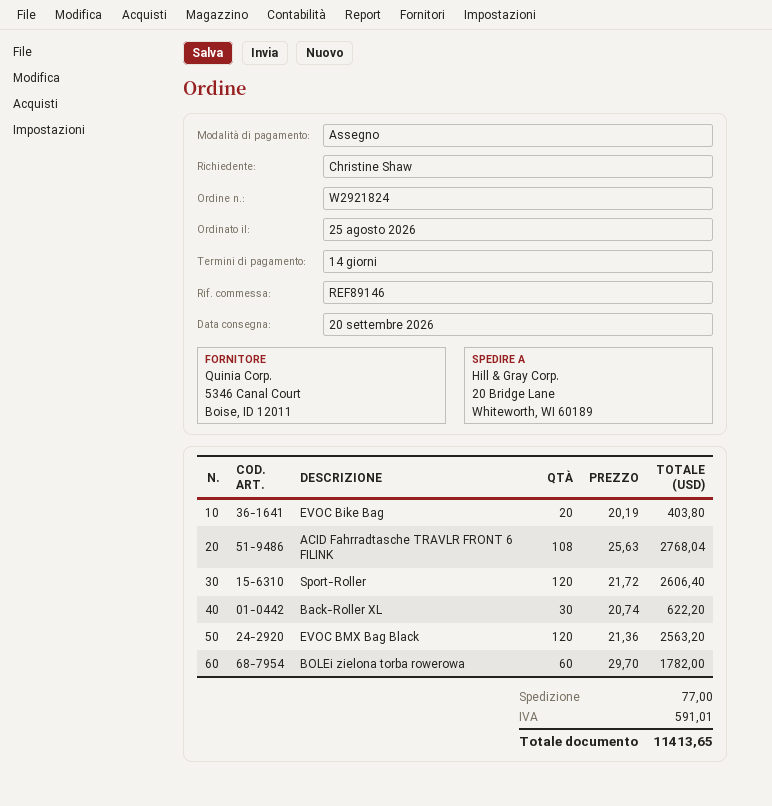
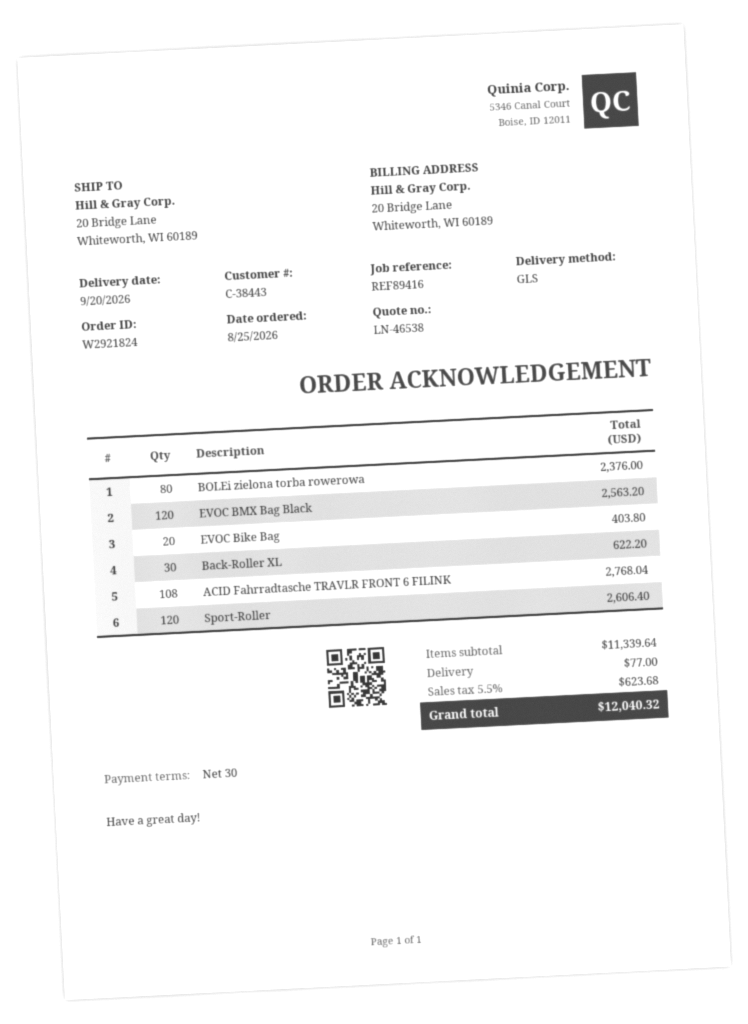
payment terms: 14 days -> 30 days
reference: REF89146 -> REF89416
BOLEi zielona torba rowerowa: 60 for 1782.00 -> 80 for 2376.00
tax: 591.01 -> 623.68
total: 11413.65 -> 12040.32

